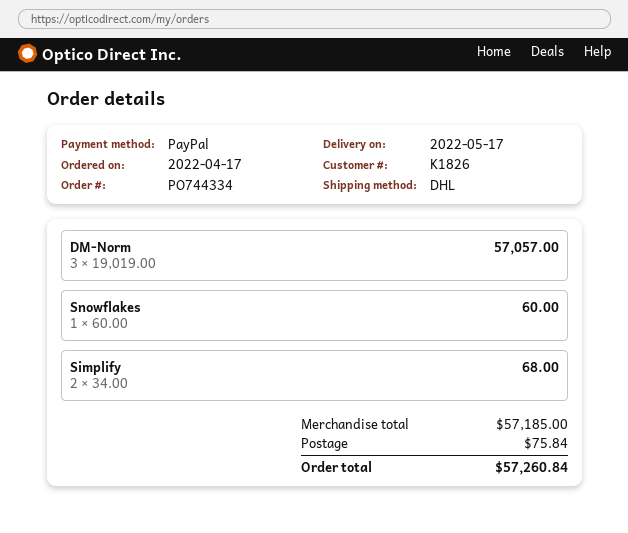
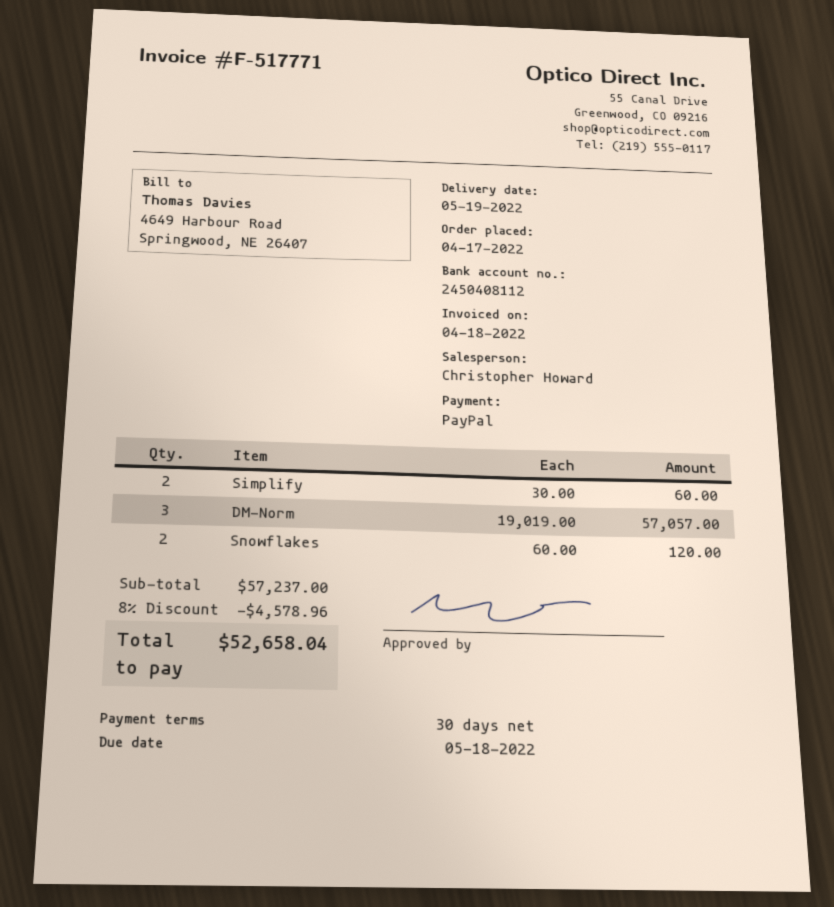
delivery date: 2022-05-17 -> 2022-05-19
Snowflakes: 1 x 60.00 = 60.00 -> 2 x 60.00 = 120.00
Simplify: 2 x 34.00 = 68.00 -> 2 x 30.00 = 60.00
subtotal: 57185.00 -> 57237.00
discount: none -> 8% = 4578.96
shipping: 75.84 -> none
total: 57260.84 -> 52658.04

